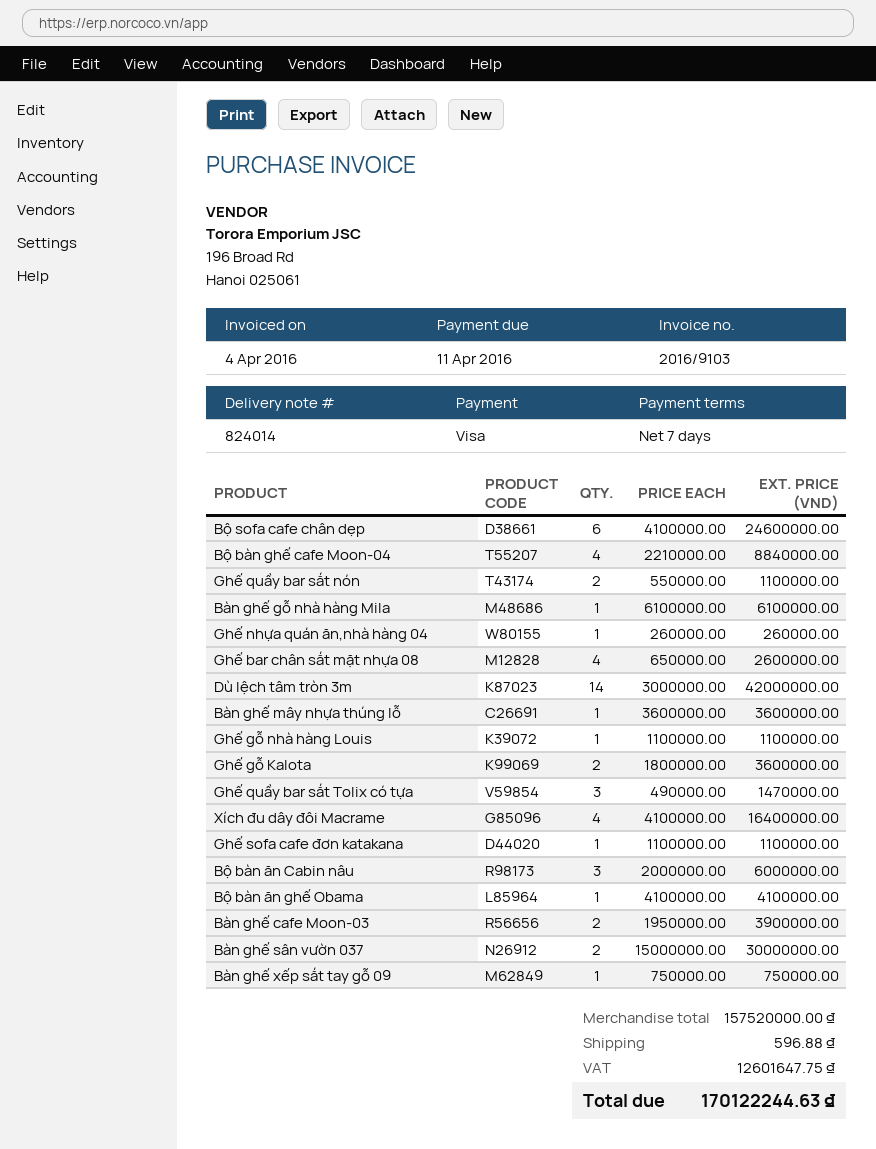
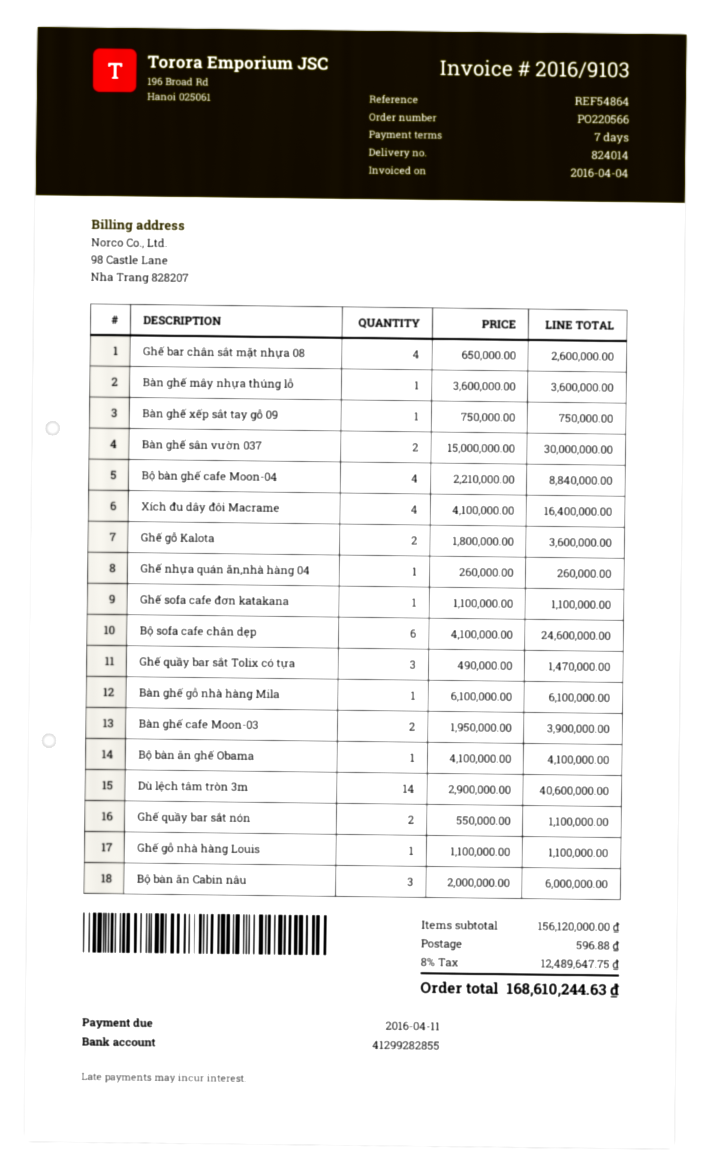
Dù lệch tâm tròn 3m: 14 x 3000000.00 = 42000000.00 -> 14 x 2900000.00 = 40600000.00
subtotal: 157520000.00 -> 156120000.00
tax: 12601647.75 -> 12489647.75
total: 170122244.63 -> 168610244.63

